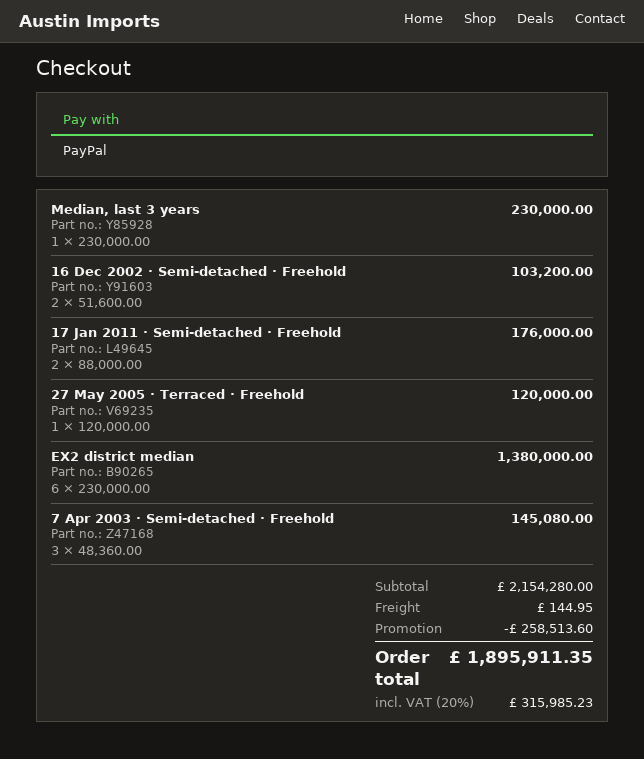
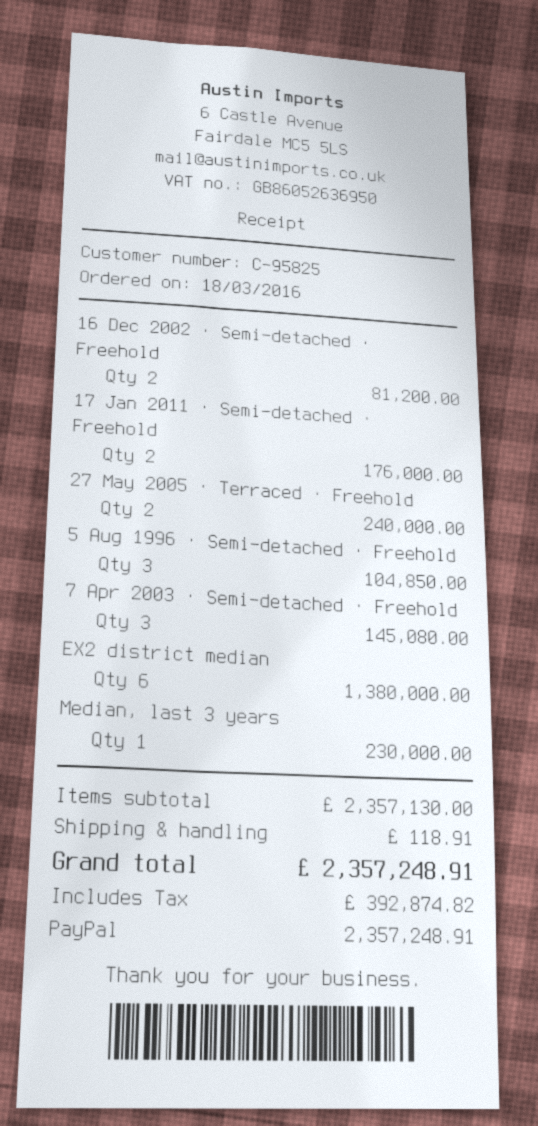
16 Dec 2002 · Semi-detached · Freehold: 2 for 103200.00 -> 2 for 81200.00
27 May 2005 · Terraced · Freehold: 1 for 120000.00 -> 2 for 240000.00
5 Aug 1996 · Semi-detached · Freehold: none -> 3 for 104850.00
subtotal: 2154280.00 -> 2357130.00
discount: 258513.60 -> none
shipping: 144.95 -> 118.91
tax: 315985.23 -> 392874.82
total: 1895911.35 -> 2357248.91

